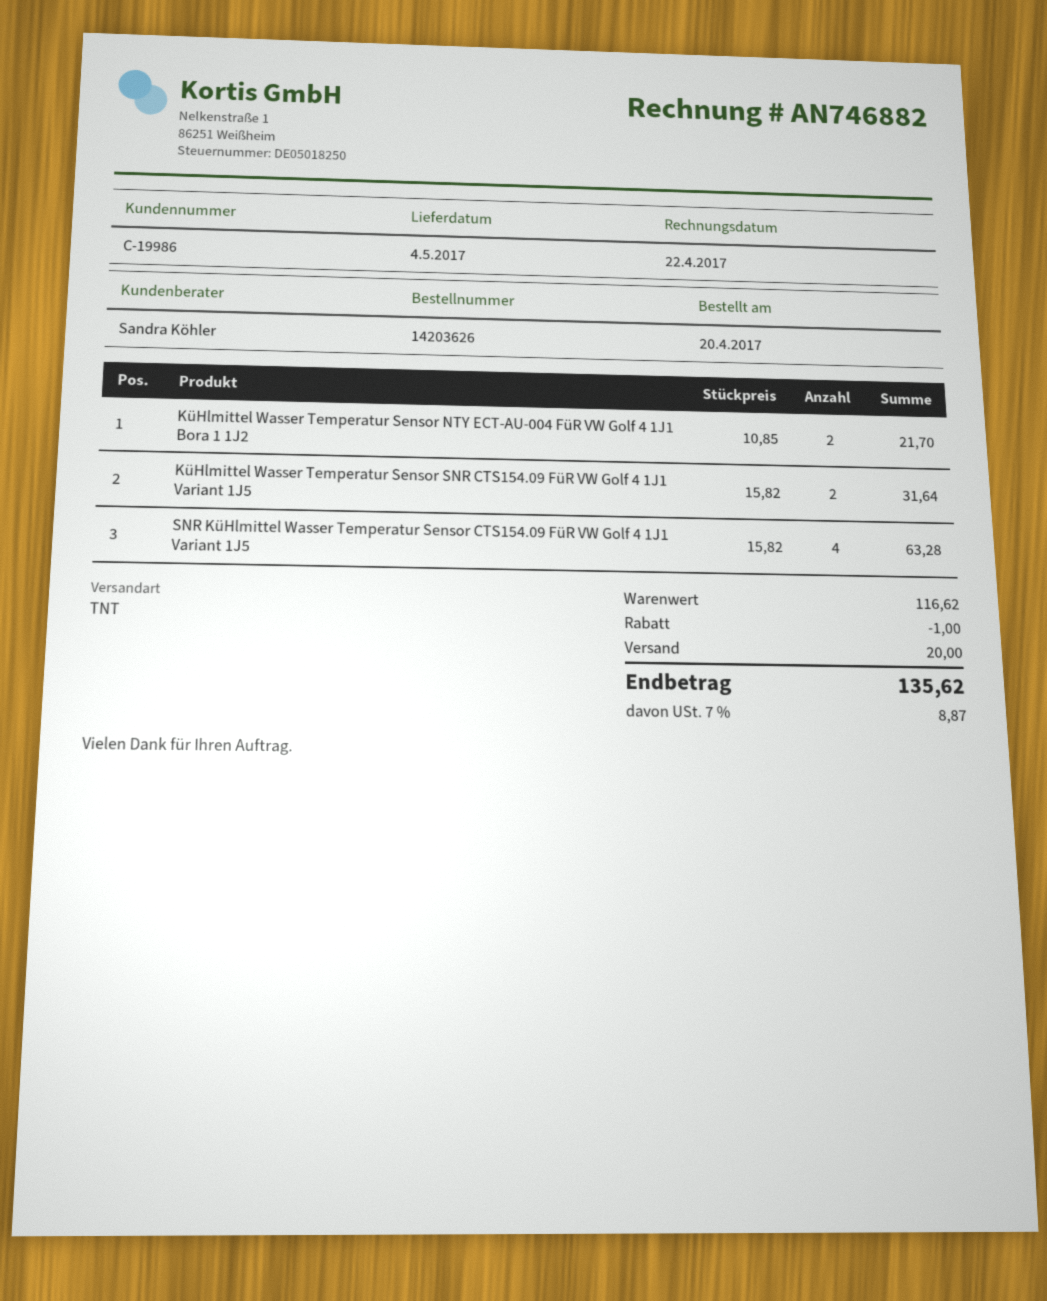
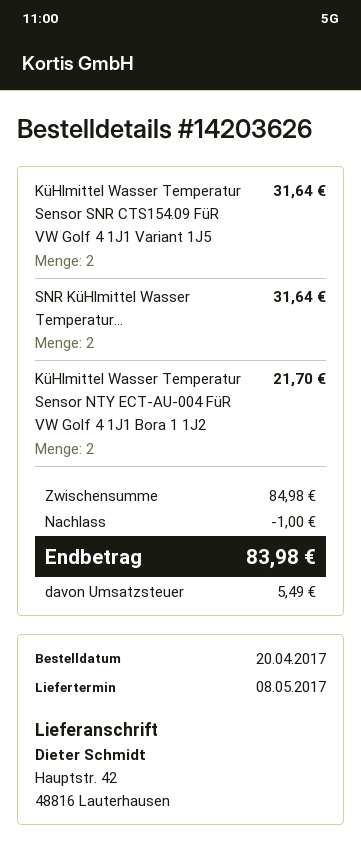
delivery date: 2017-05-04 -> 2017-05-08
SNR KüHlmittel Wasser Temperatur Sensor CTS154.09 FüR VW Golf 4 1J1 Variant 1J5: 4 for 63.28 -> 2 for 31.64
subtotal: 116.62 -> 84.98
shipping: 20.00 -> none
tax: 8.87 -> 5.49
total: 135.62 -> 83.98

